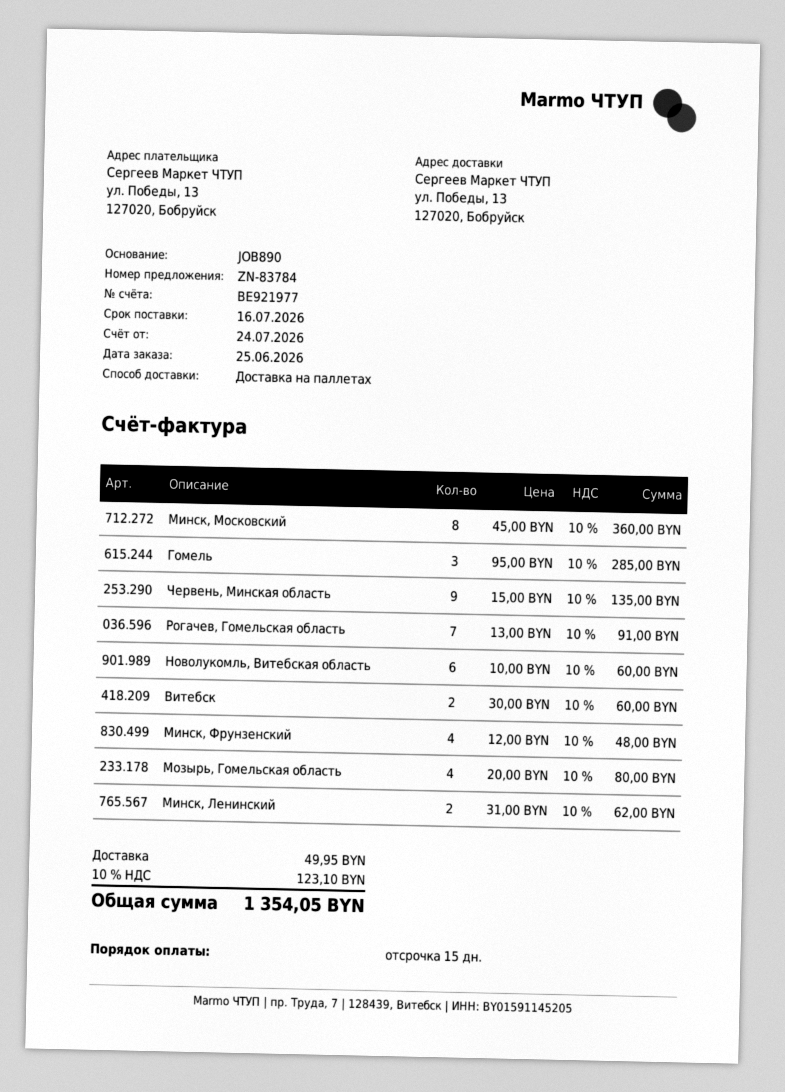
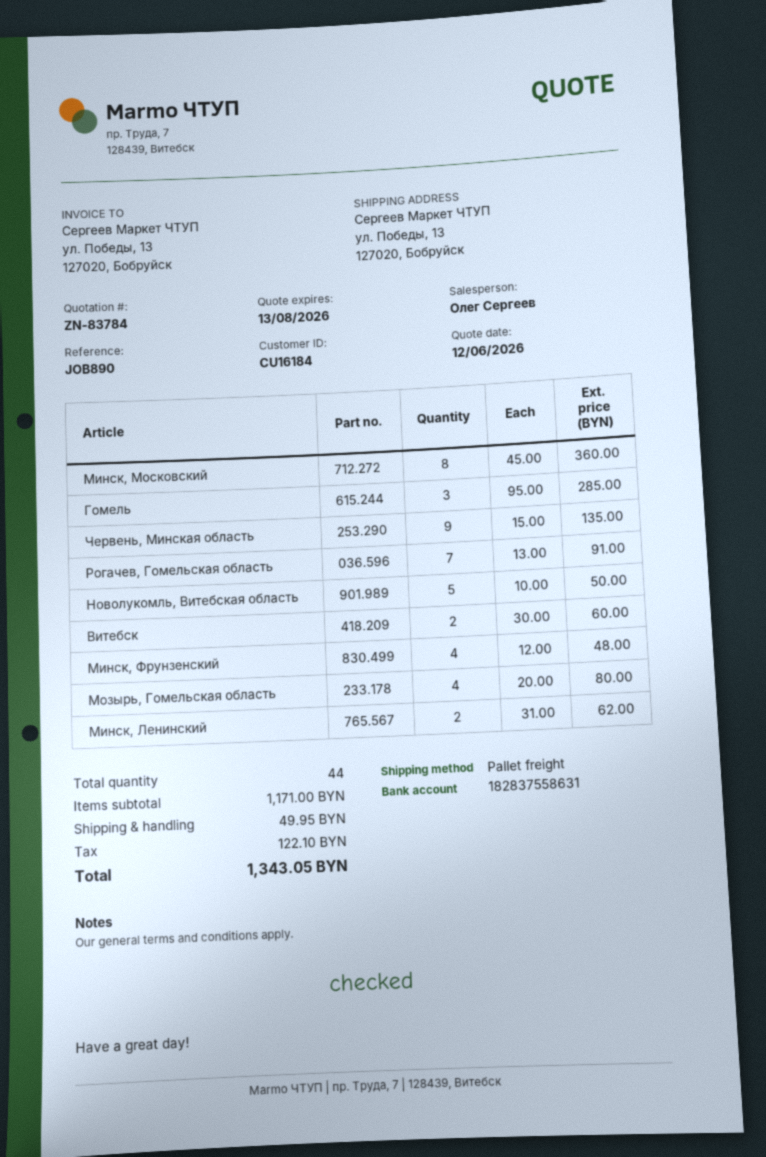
Новолукомль, Витебская область: 6 x 10.00 = 60.00 -> 5 x 10.00 = 50.00
tax: 123.10 -> 122.10
total: 1354.05 -> 1343.05

